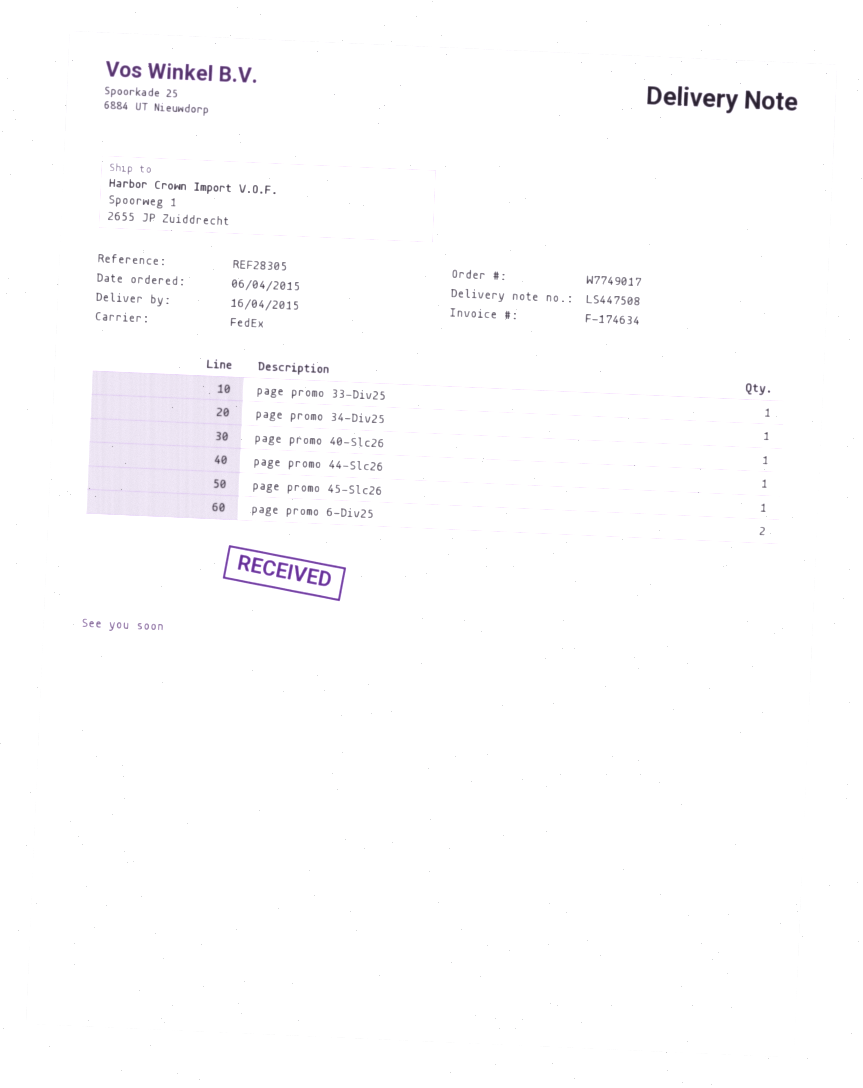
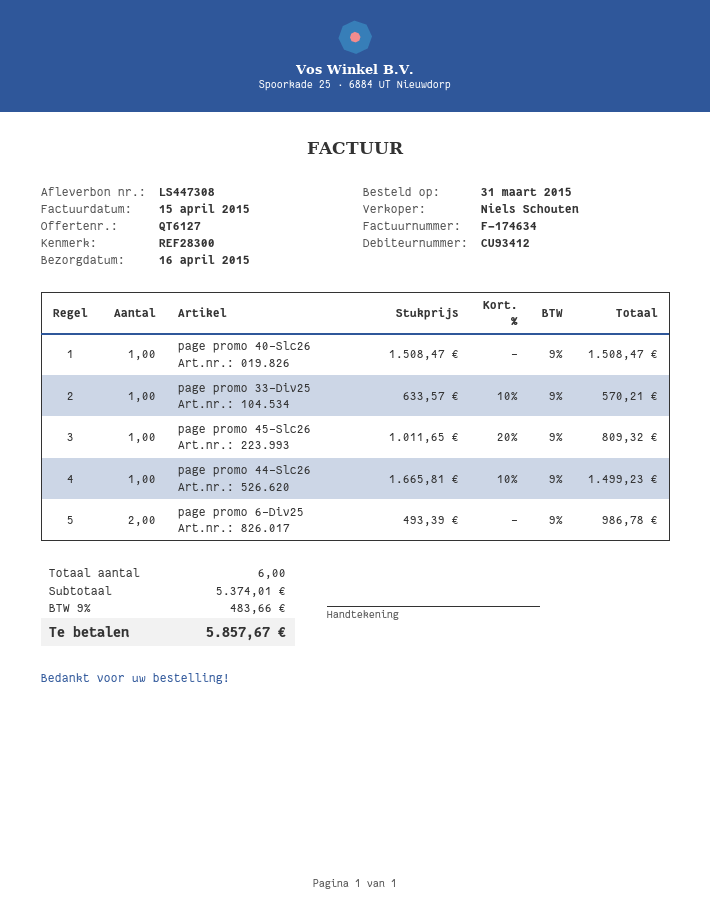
order date: 2015-04-06 -> 2015-03-31
delivery note number: LS447508 -> LS447308
reference: REF28305 -> REF28300
page promo 34-Div25: 1 -> none

